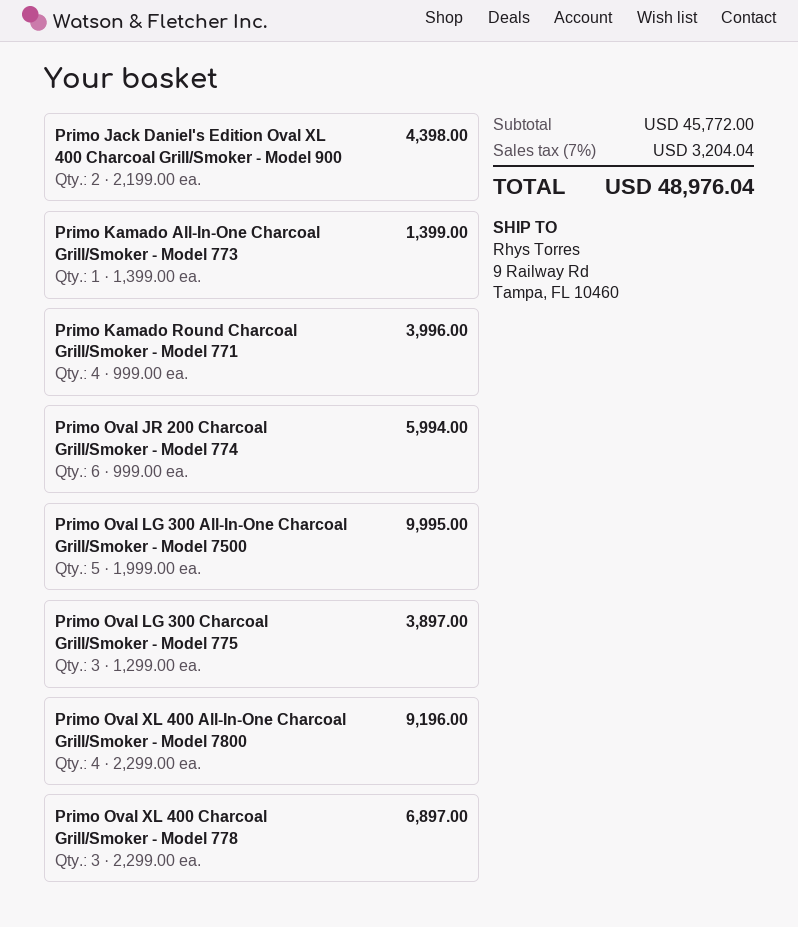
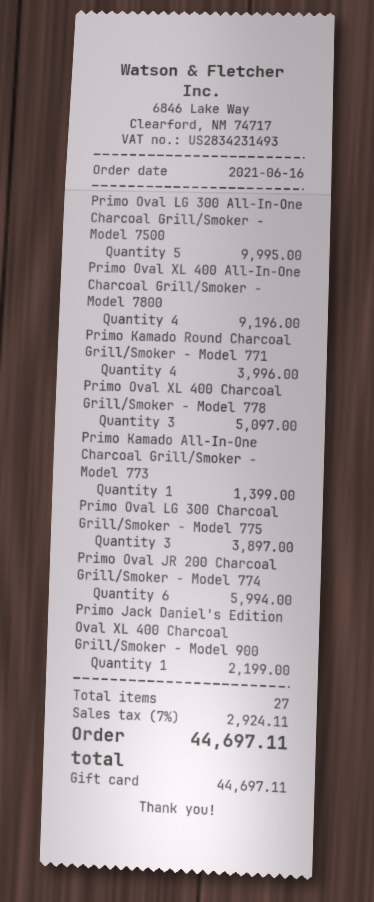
Primo Jack Daniel's Edition Oval XL 400 Charcoal Grill/Smoker - Model 900: 2 for 4398.00 -> 1 for 2199.00
Primo Oval XL 400 Charcoal Grill/Smoker - Model 778: 3 for 6897.00 -> 3 for 5097.00
tax: 7% = 3204.04 -> 7% = 2924.11
total: 48976.04 -> 44697.11

